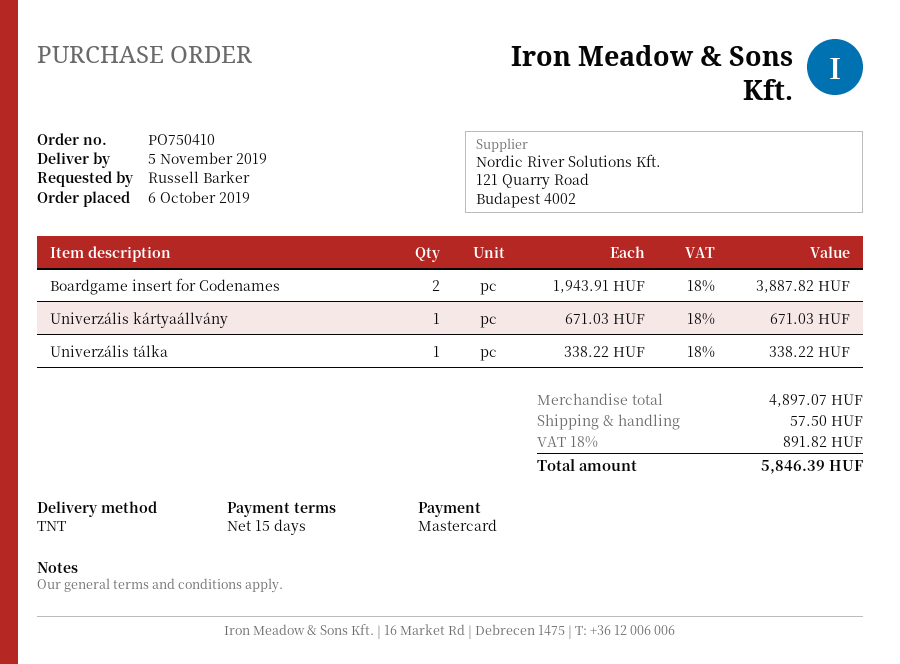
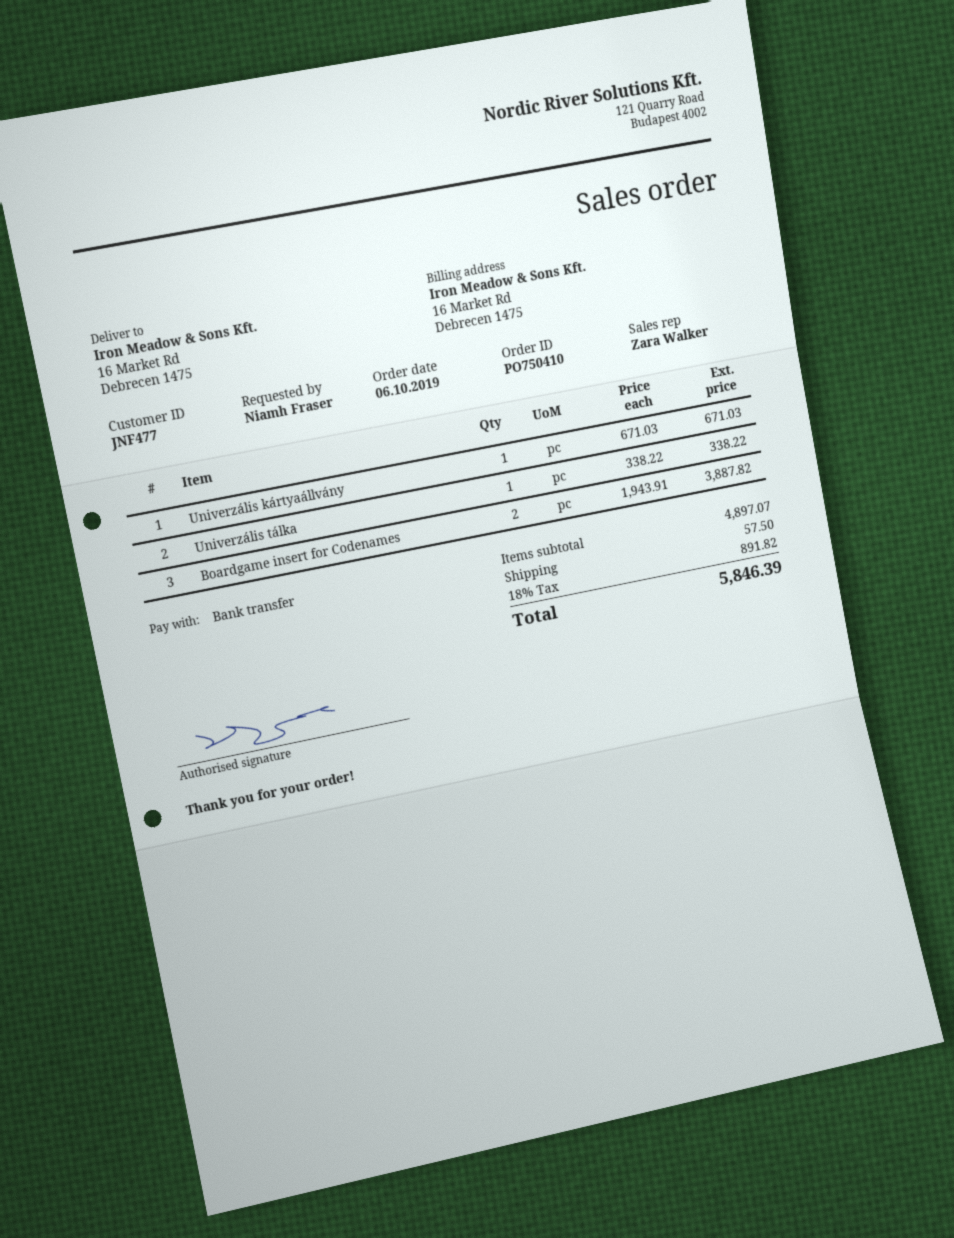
ordered by: Russell Barker -> Niamh Fraser
payment method: Mastercard -> bank transfer

